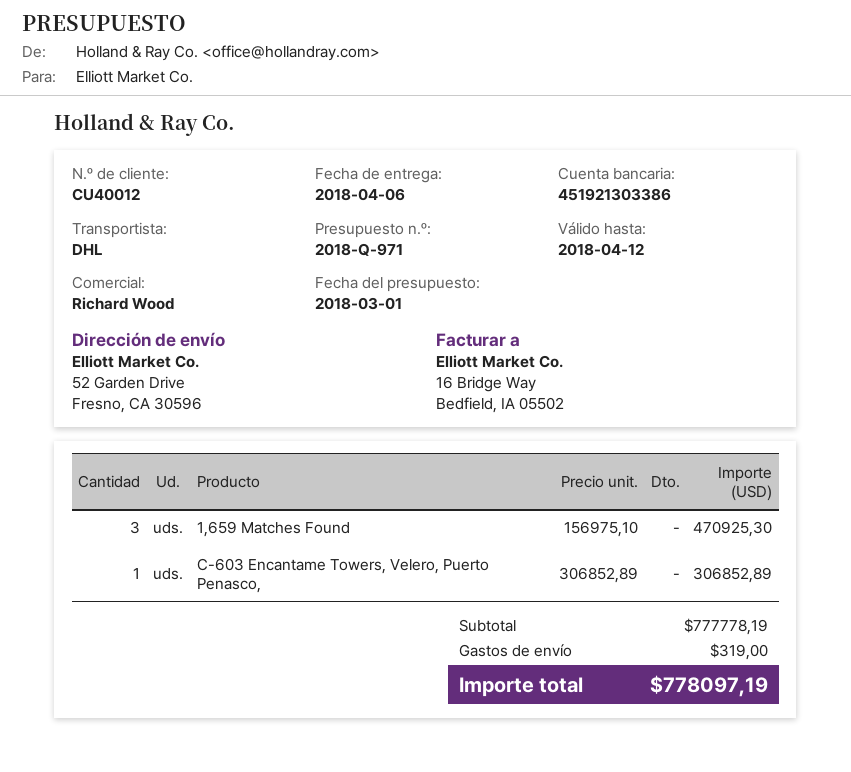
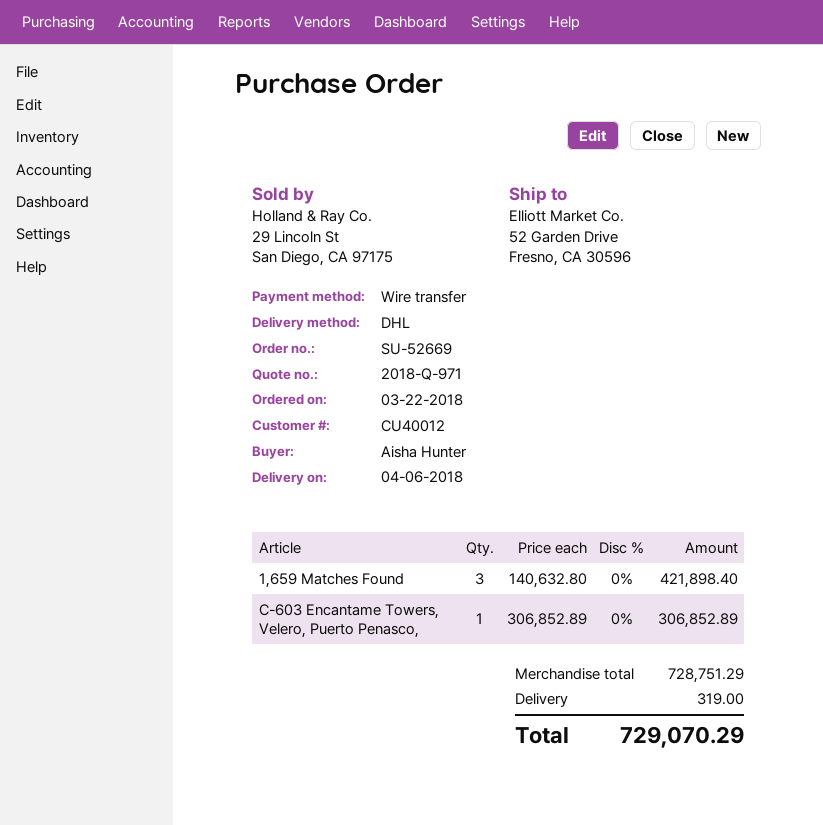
1,659 Matches Found: 3 x 156975.10 = 470925.30 -> 3 x 140632.80 = 421898.40
subtotal: 777778.19 -> 728751.29
total: 778097.19 -> 729070.29

